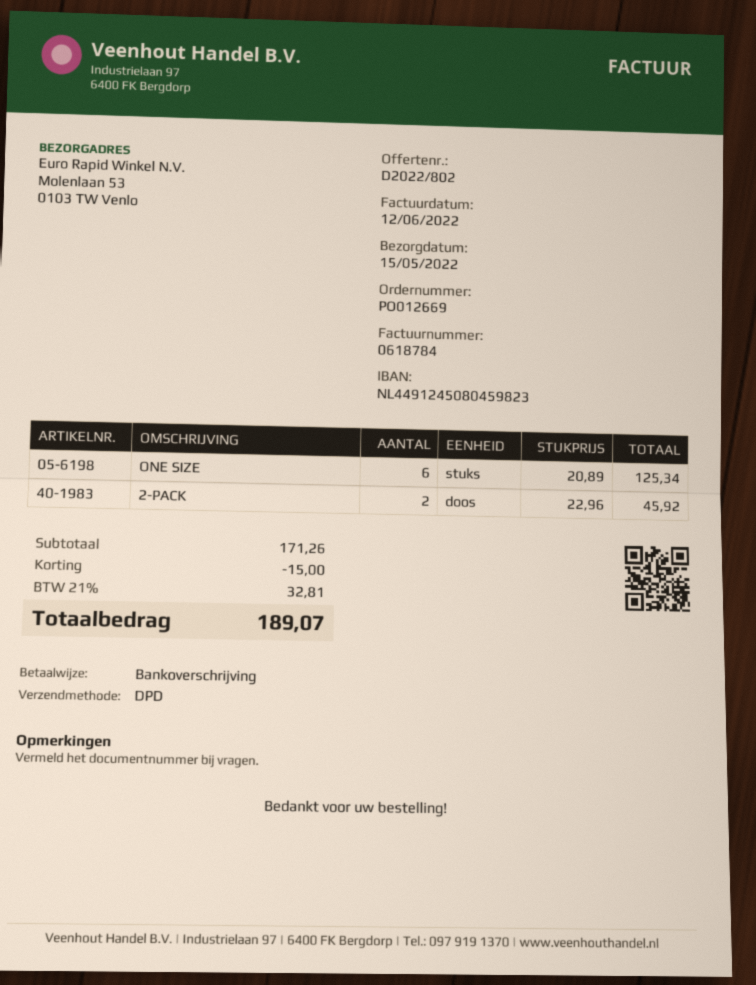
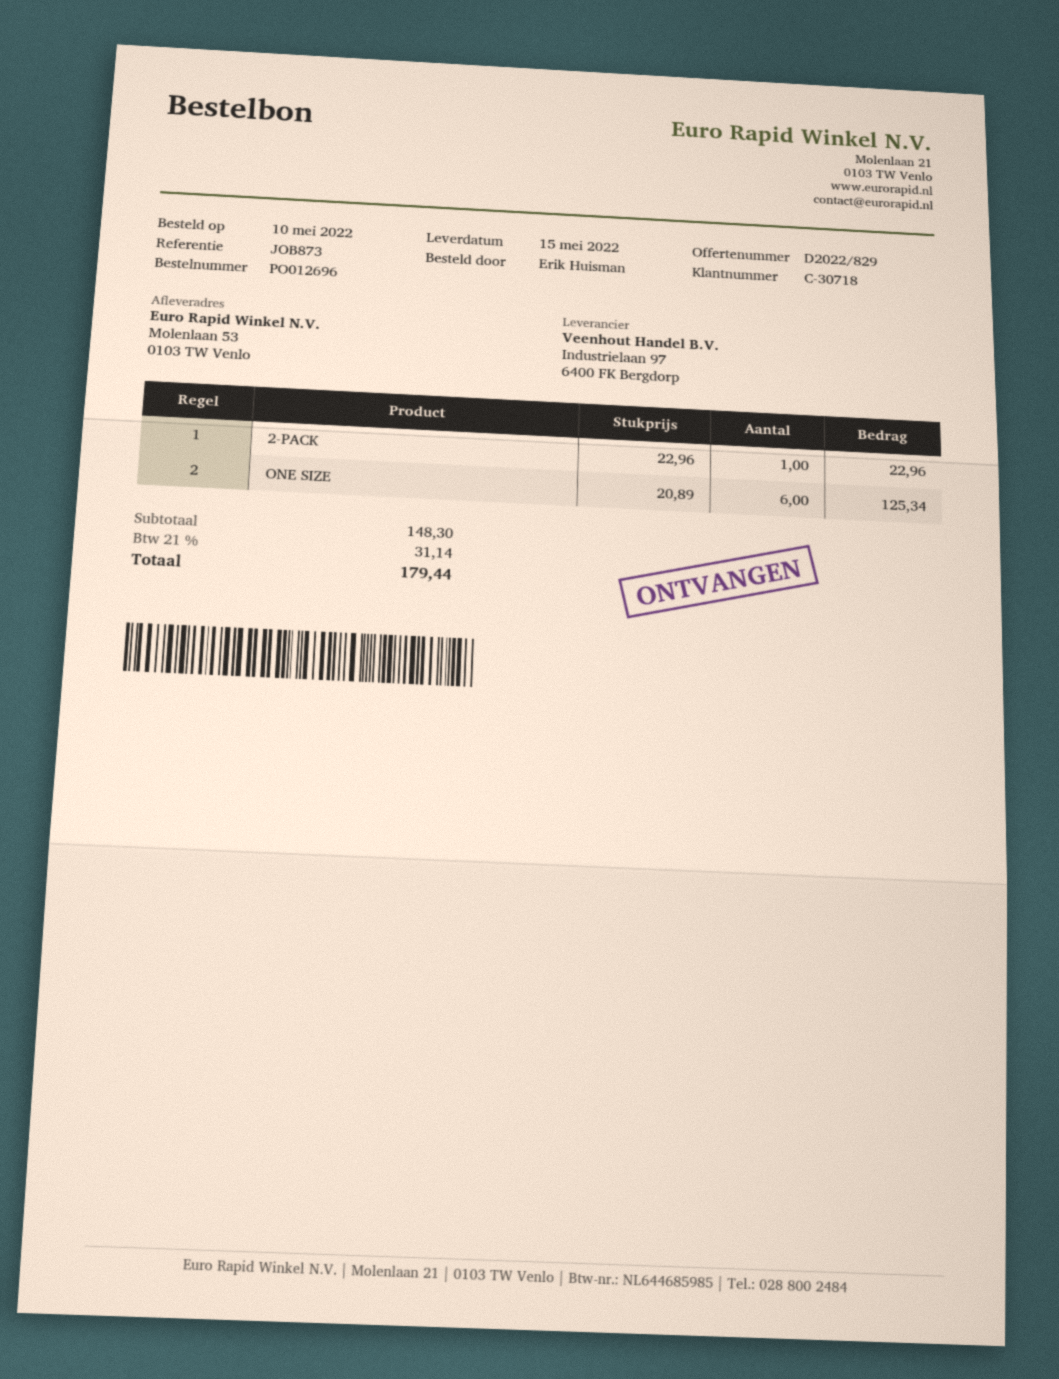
quote number: D2022/802 -> D2022/829
order number: PO012669 -> PO012696
2-PACK: 2 x 22.96 = 45.92 -> 1 x 22.96 = 22.96
subtotal: 171.26 -> 148.30
discount: 15.00 -> none
tax: 21% = 32.81 -> 21% = 31.14
total: 189.07 -> 179.44

